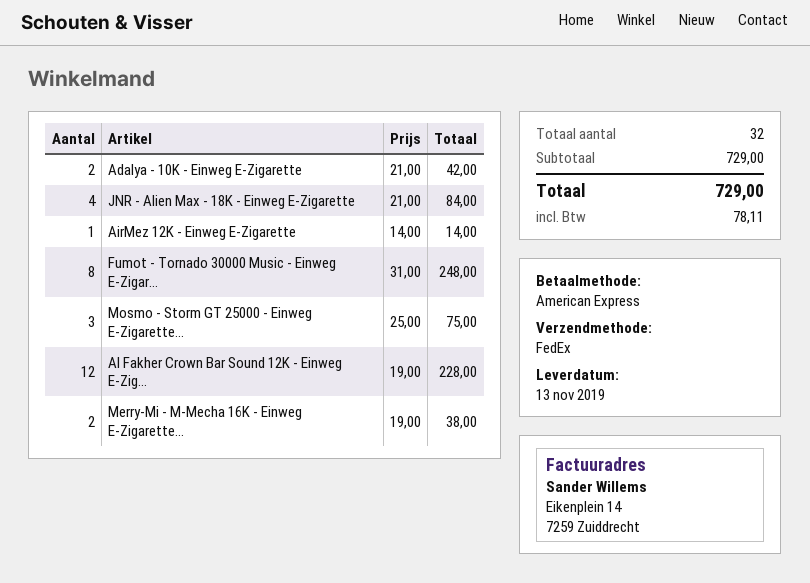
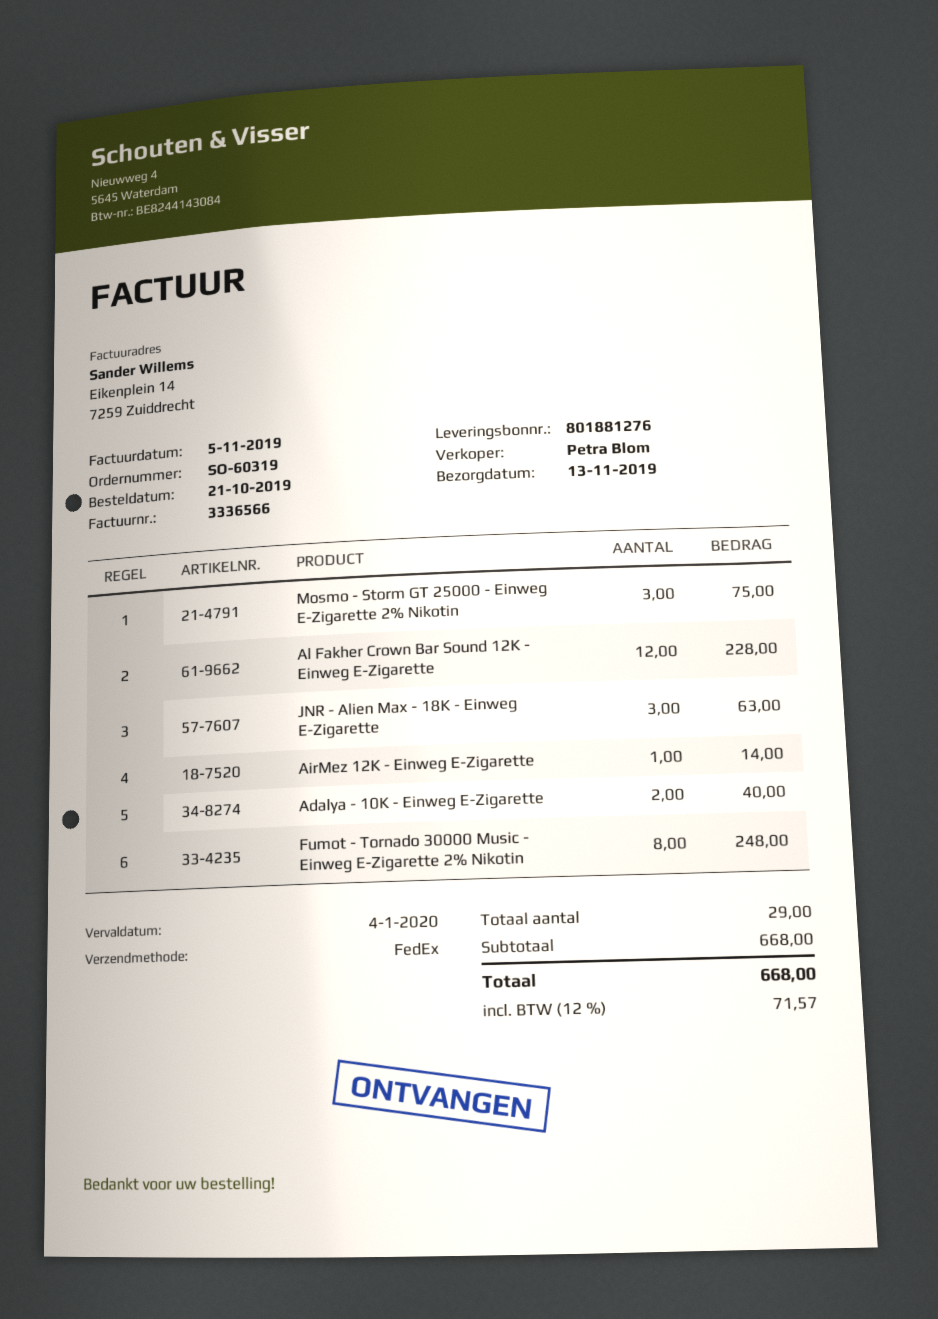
Adalya - 10K - Einweg E-Zigarette: 2 for 42.00 -> 2 for 40.00
JNR - Alien Max - 18K - Einweg E-Zigarette: 4 for 84.00 -> 3 for 63.00
Merry-Mi - M-Mecha 16K - Einweg E-Zigarette...: 2 for 38.00 -> none
total quantity: 32 -> 29
subtotal: 729.00 -> 668.00
tax: 78.11 -> 71.57
total: 729.00 -> 668.00

